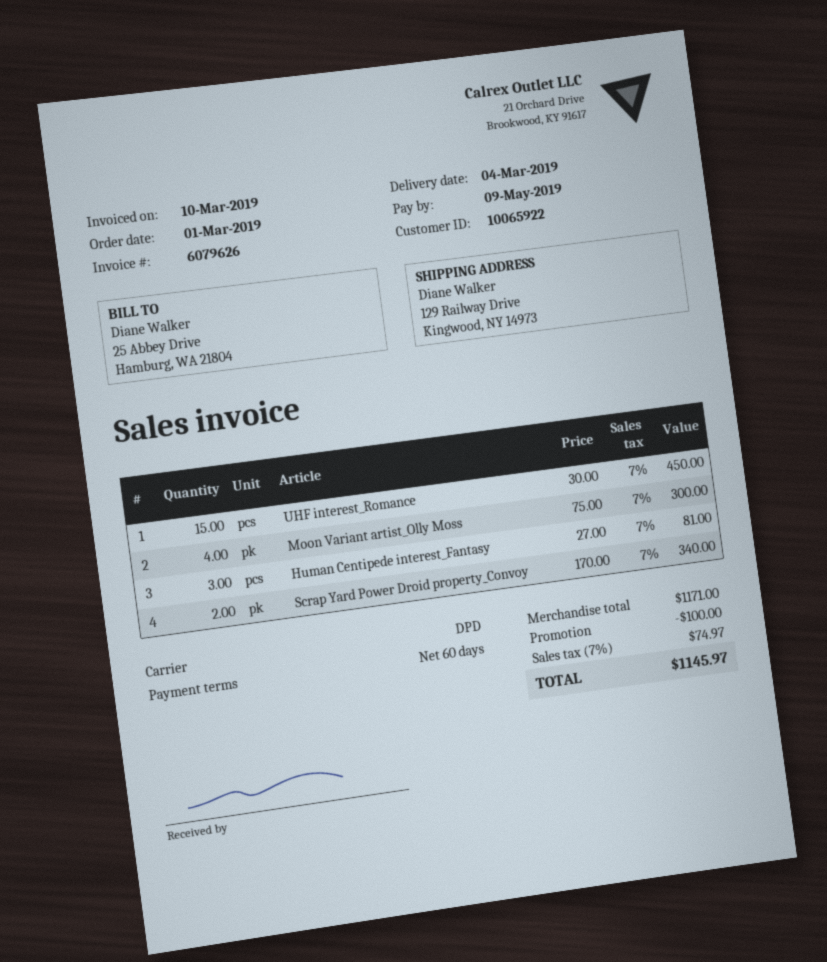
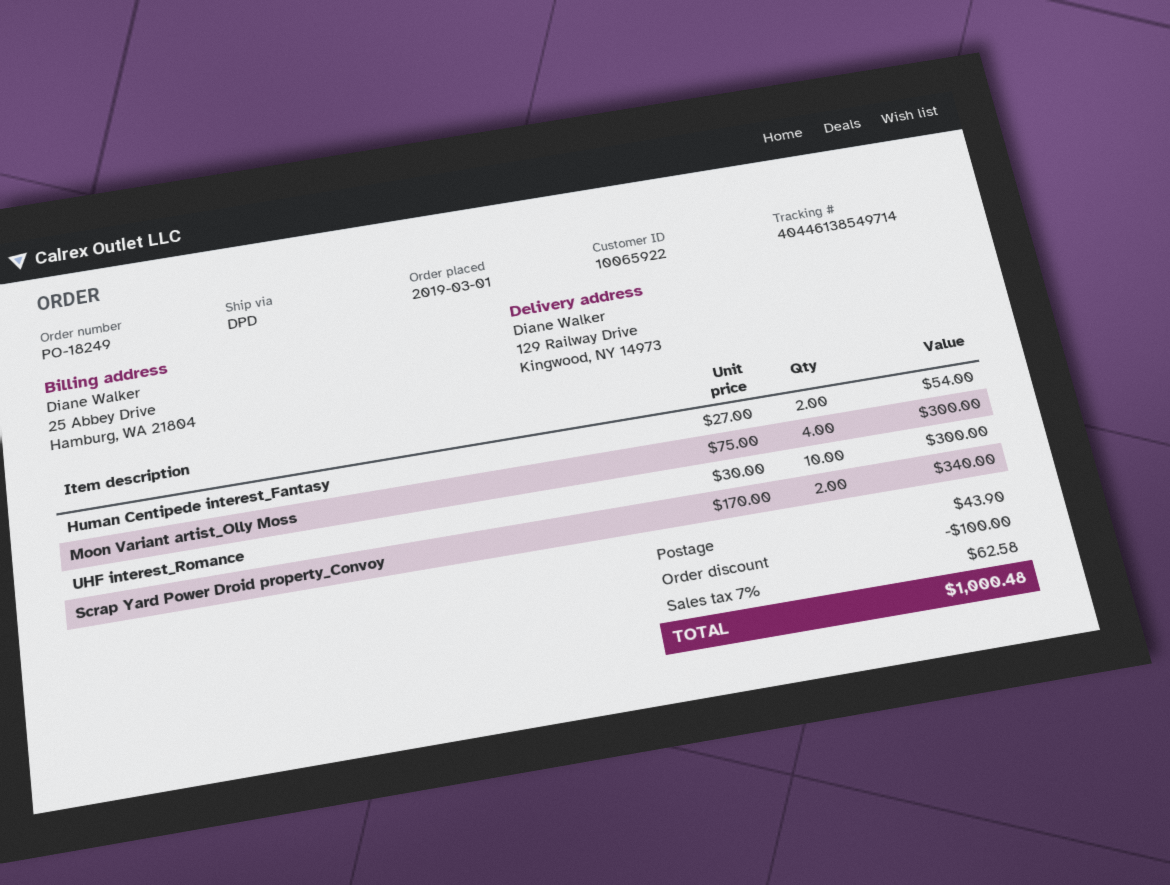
UHF interest_Romance: 15 x 30.00 = 450.00 -> 10 x 30.00 = 300.00
Human Centipede interest_Fantasy: 3 x 27.00 = 81.00 -> 2 x 27.00 = 54.00
shipping: none -> 43.90
tax: 7% = 74.97 -> 7% = 62.58
total: 1145.97 -> 1000.48

